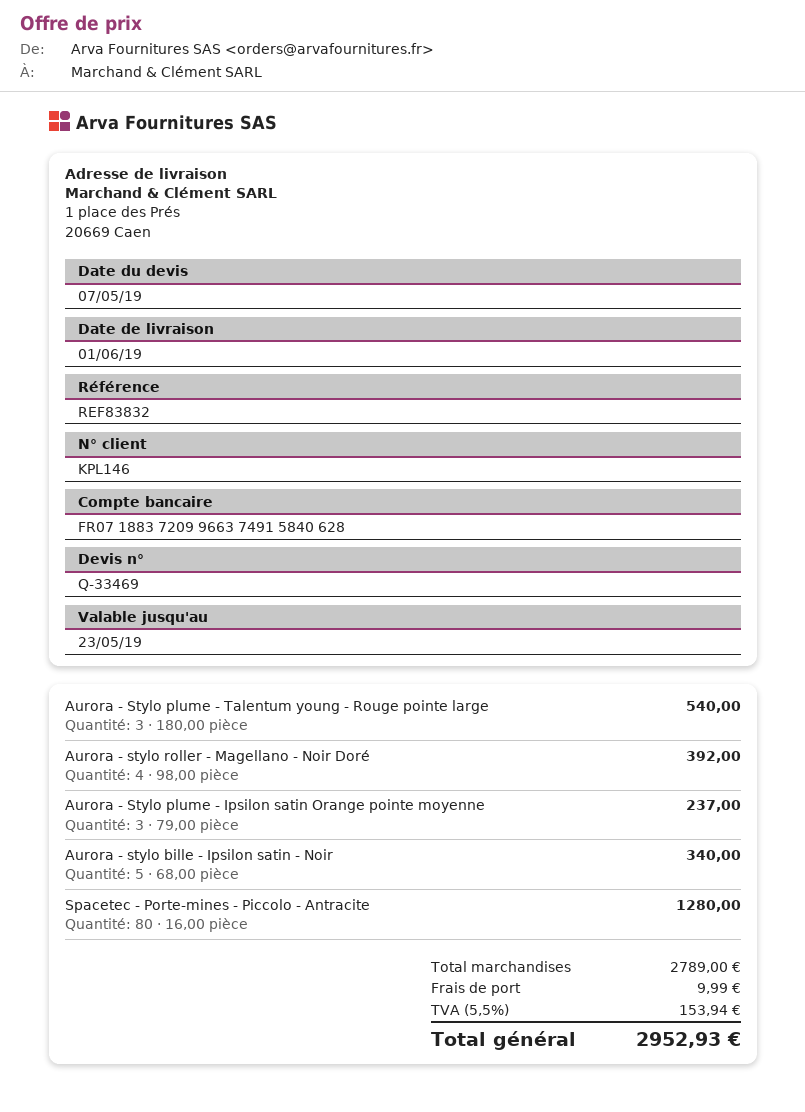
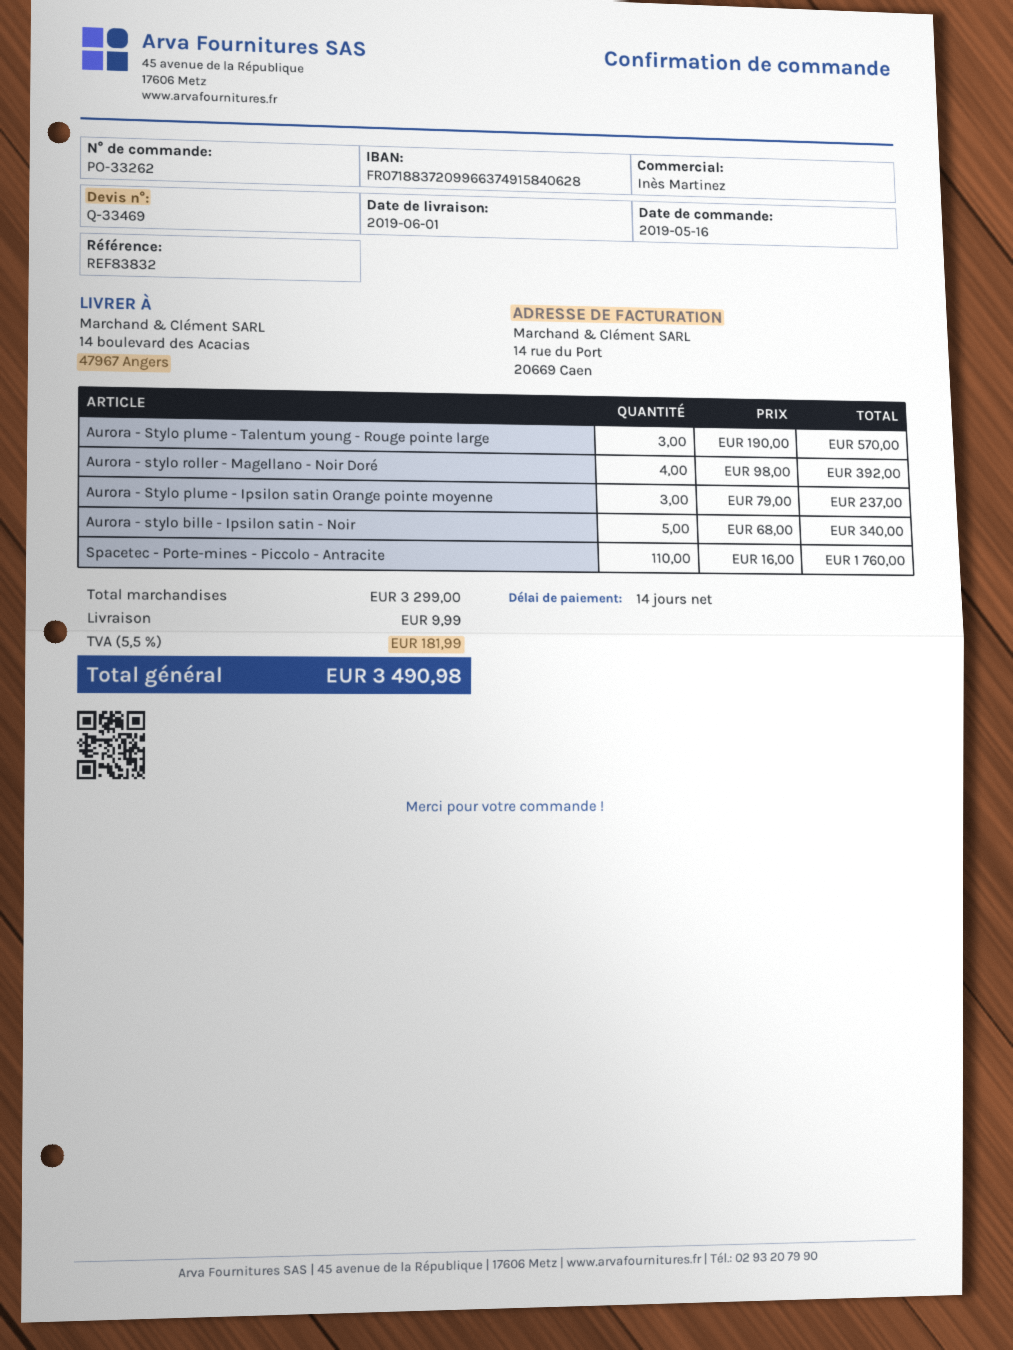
ship to: 1 place des Prés, 20669 Caen -> 14 boulevard des Acacias, 47967 Angers
Aurora - Stylo plume - Talentum young - Rouge pointe large: 3 x 180.00 = 540.00 -> 3 x 190.00 = 570.00
Spacetec - Porte-mines - Piccolo - Antracite: 80 x 16.00 = 1280.00 -> 110 x 16.00 = 1760.00
subtotal: 2789.00 -> 3299.00
tax: 5.5% = 153.94 -> 5.5% = 181.99
total: 2952.93 -> 3490.98

